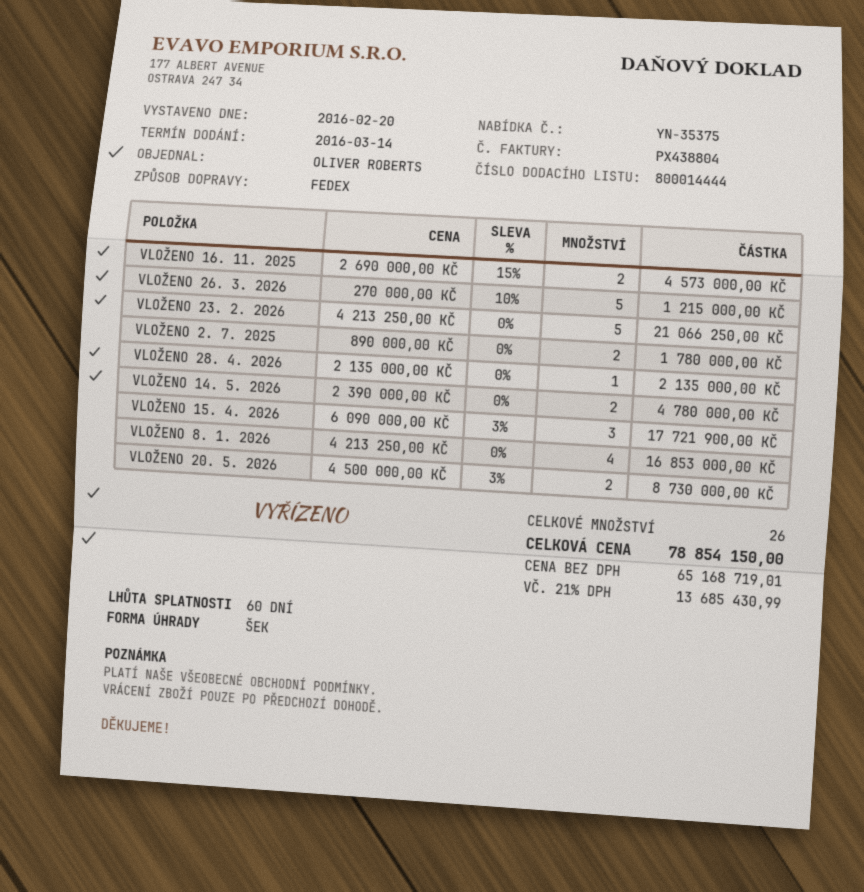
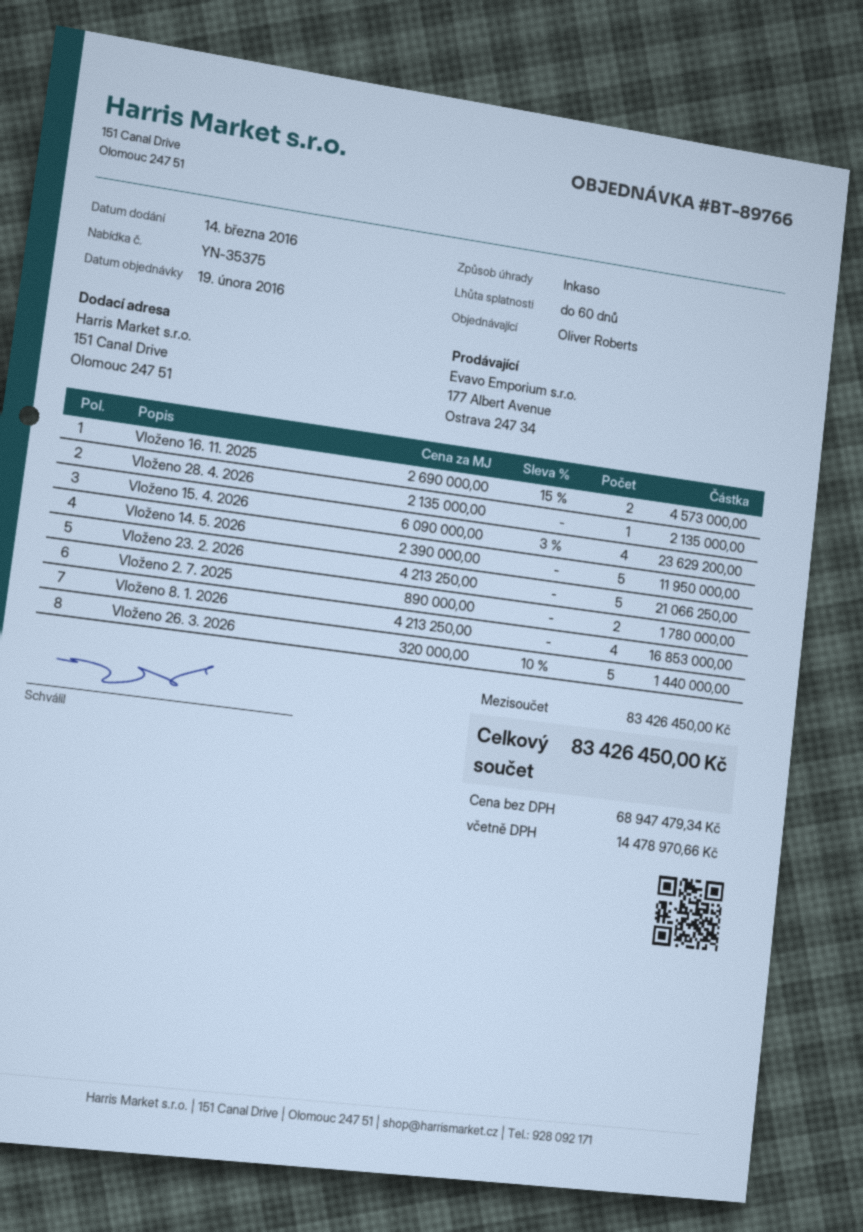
payment method: cheque -> direct debit
VLOŽENO 26. 3. 2026: 5 x 270000.00 - 10% = 1215000.00 -> 5 x 320000.00 - 10% = 1440000.00
VLOŽENO 14. 5. 2026: 2 x 2390000.00 = 4780000.00 -> 5 x 2390000.00 = 11950000.00
VLOŽENO 15. 4. 2026: 3 x 6090000.00 - 3% = 17721900.00 -> 4 x 6090000.00 - 3% = 23629200.00
VLOŽENO 20. 5. 2026: 2 x 4500000.00 - 3% = 8730000.00 -> none
net: 65168719.01 -> 68947479.34
tax: 13685430.99 -> 14478970.66
total: 78854150.00 -> 83426450.00

